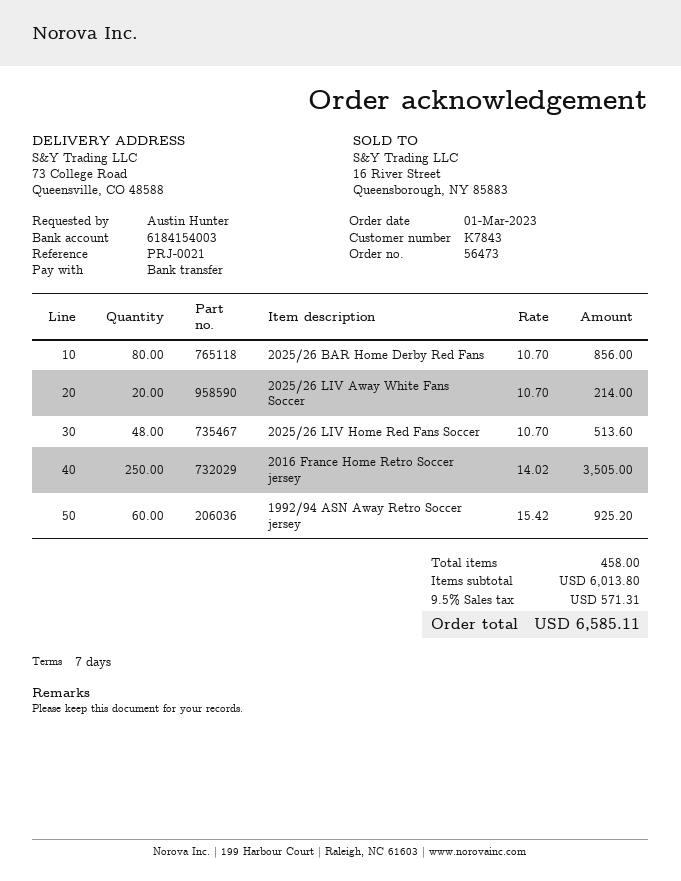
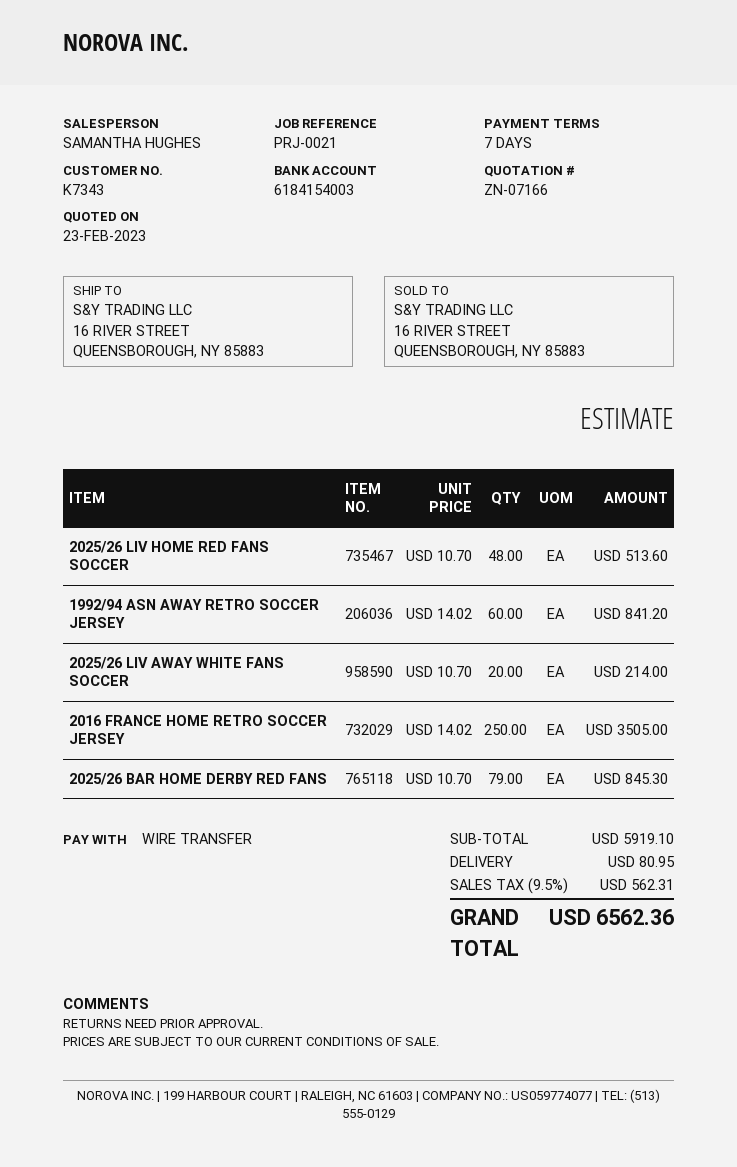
customer number: K7843 -> K7343
ship to: 73 College Road, Queensville, CO 48588 -> 16 RIVER STREET, QUEENSBOROUGH, NY 85883
2025/26 BAR Home Derby Red Fans: 80 x 10.70 = 856.00 -> 79 x 10.70 = 845.30
1992/94 ASN Away Retro Soccer jersey: 60 x 15.42 = 925.20 -> 60 x 14.02 = 841.20
subtotal: 6013.80 -> 5919.10
shipping: none -> 80.95
tax: 9.5% = 571.31 -> 9.5% = 562.31
total: 6585.11 -> 6562.36

